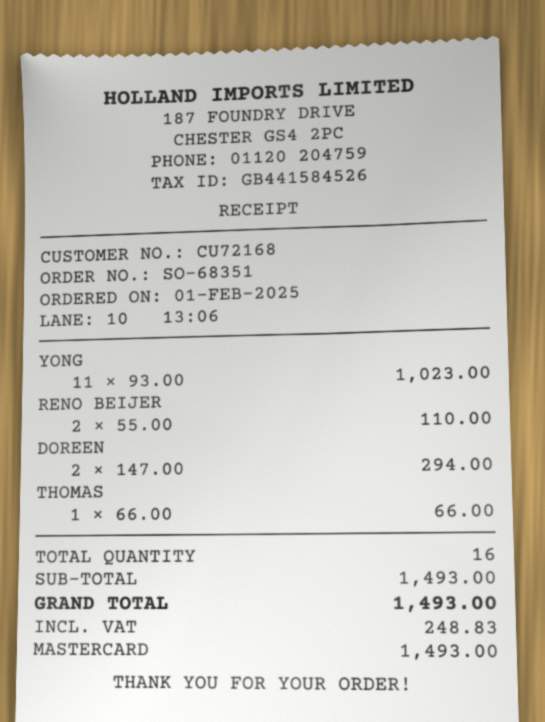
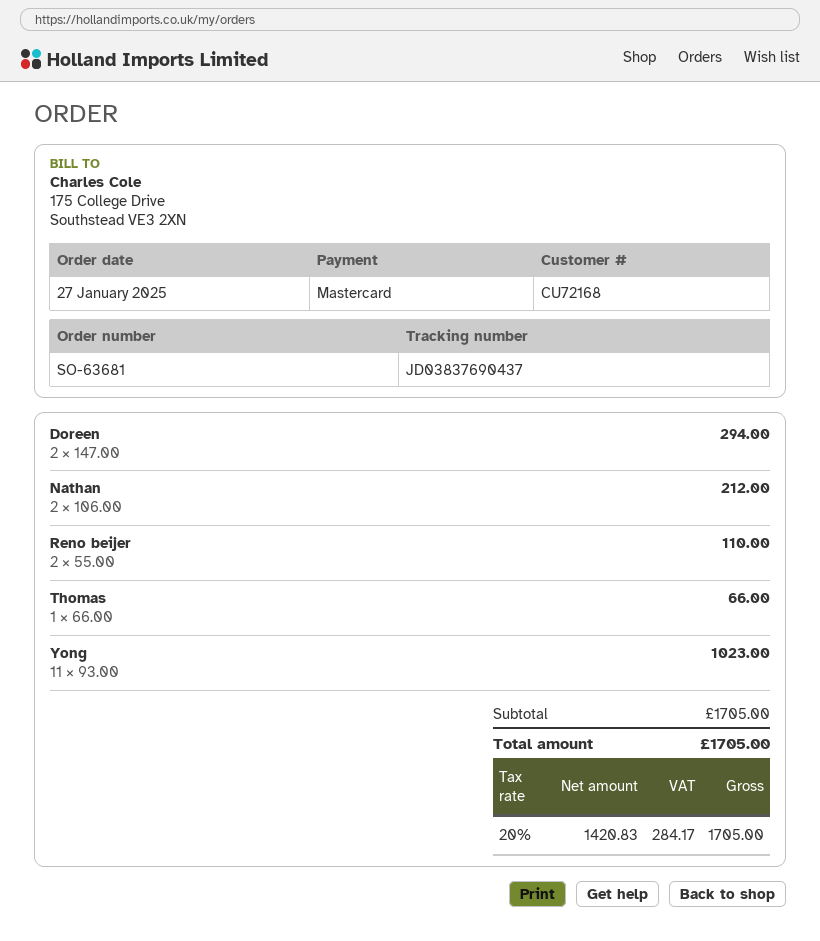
order number: SO-68351 -> SO-63681
order date: 2025-02-01 -> 2025-01-27
Nathan: none -> 2 x 106.00 = 212.00
subtotal: 1493.00 -> 1705.00
tax: 248.83 -> 284.17
total: 1493.00 -> 1705.00

